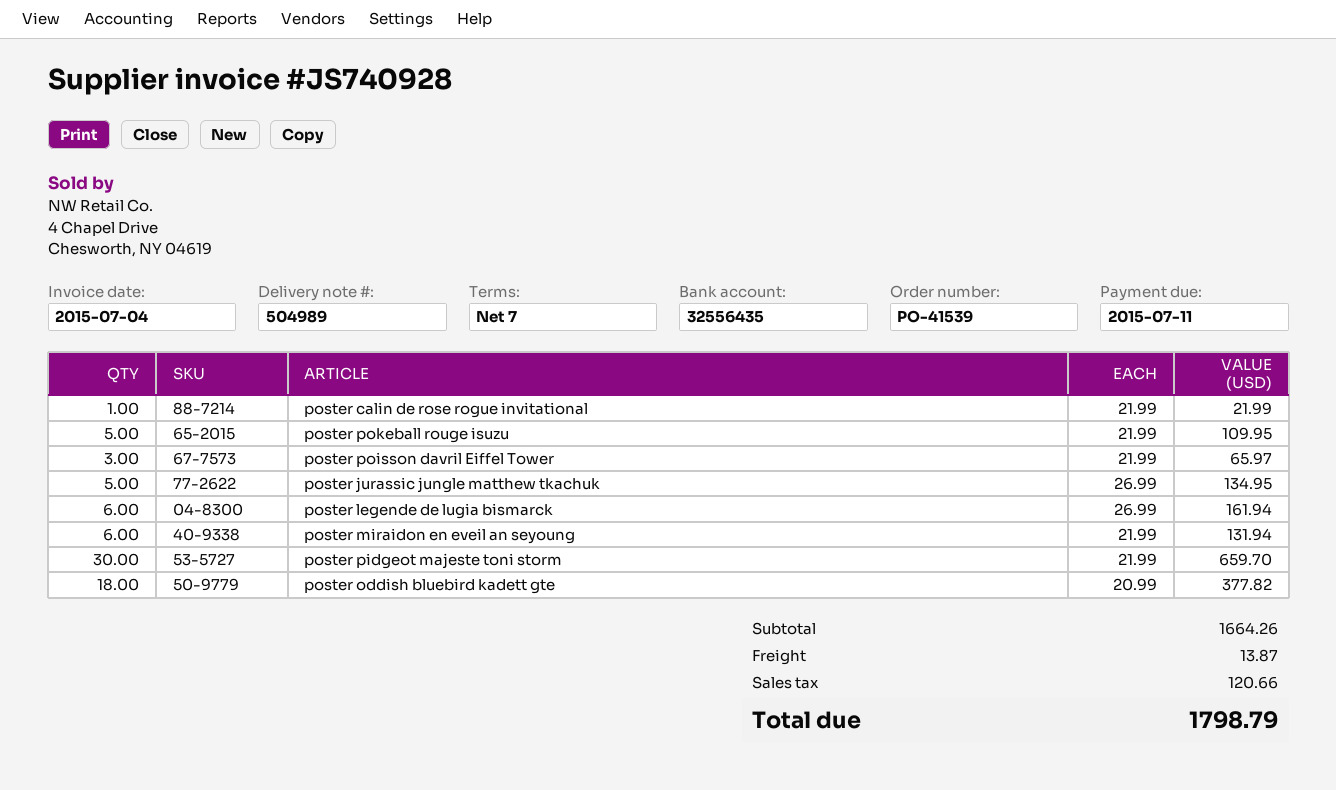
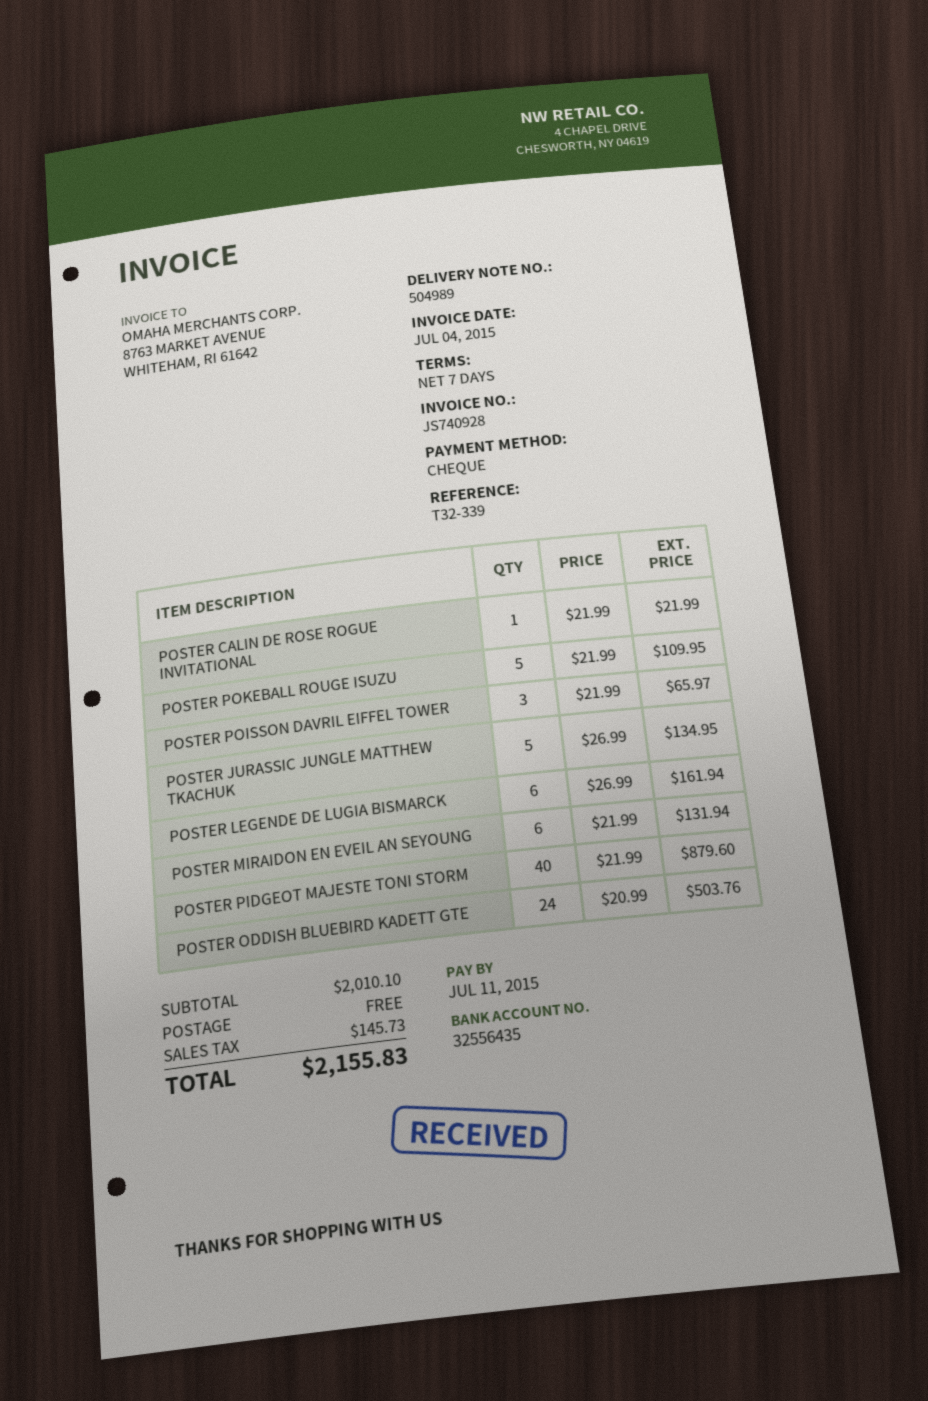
poster pidgeot majeste toni storm: 30 x 21.99 = 659.70 -> 40 x 21.99 = 879.60
poster oddish bluebird kadett gte: 18 x 20.99 = 377.82 -> 24 x 20.99 = 503.76
subtotal: 1664.26 -> 2010.10
shipping: 13.87 -> 0.00
tax: 120.66 -> 145.73
total: 1798.79 -> 2155.83

